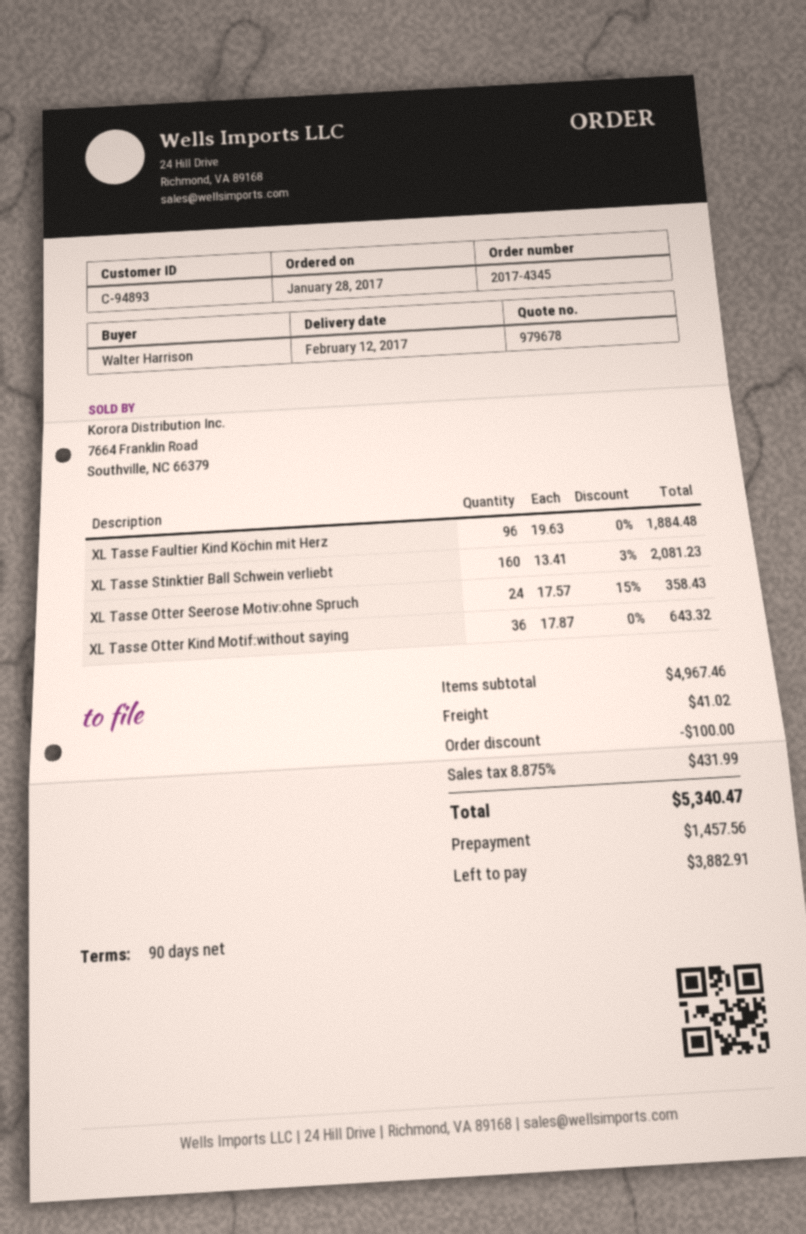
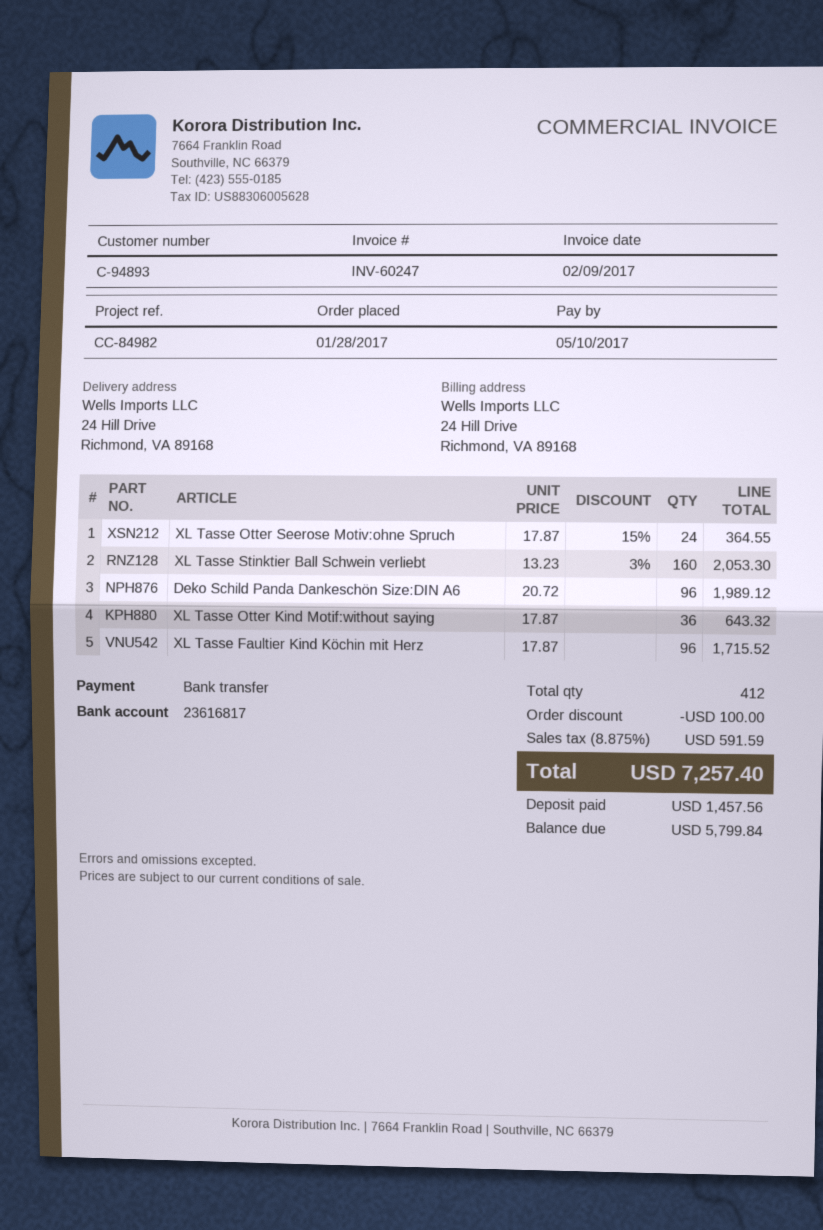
XL Tasse Faultier Kind Köchin mit Herz: 96 x 19.63 = 1884.48 -> 96 x 17.87 = 1715.52
XL Tasse Stinktier Ball Schwein verliebt: 160 x 13.41 - 3% = 2081.23 -> 160 x 13.23 - 3% = 2053.30
XL Tasse Otter Seerose Motiv:ohne Spruch: 24 x 17.57 - 15% = 358.43 -> 24 x 17.87 - 15% = 364.55
Deko Schild Panda Dankeschön Size:DIN A6: none -> 96 x 20.72 = 1989.12
shipping: 41.02 -> none
tax: 8.875% = 431.99 -> 8.875% = 591.59
total: 5340.47 -> 7257.40
balance: 3882.91 -> 5799.84

